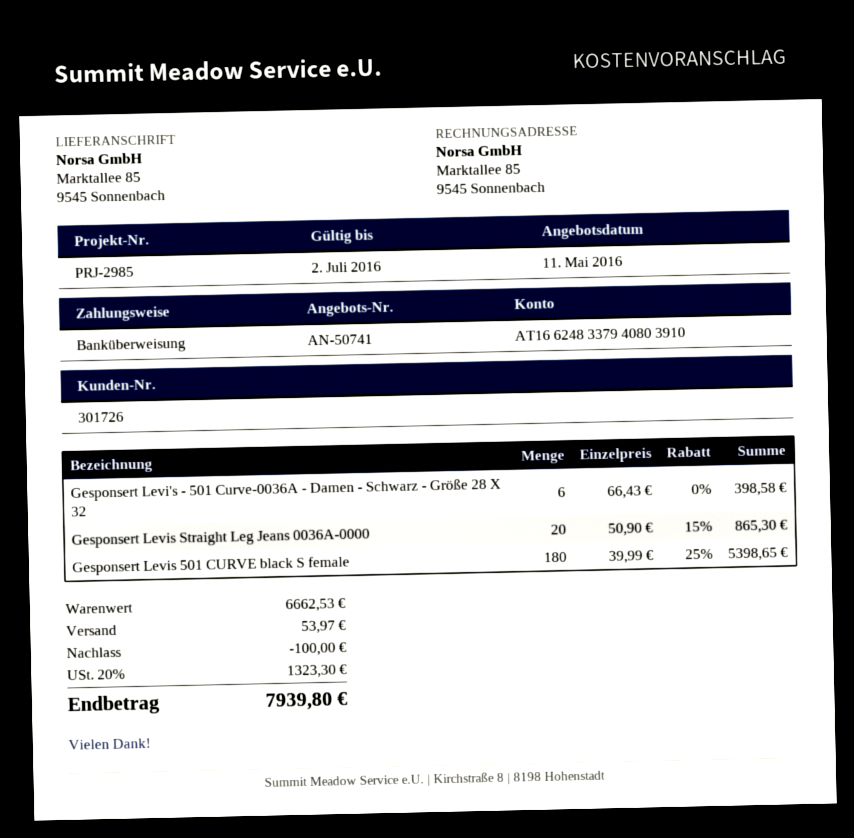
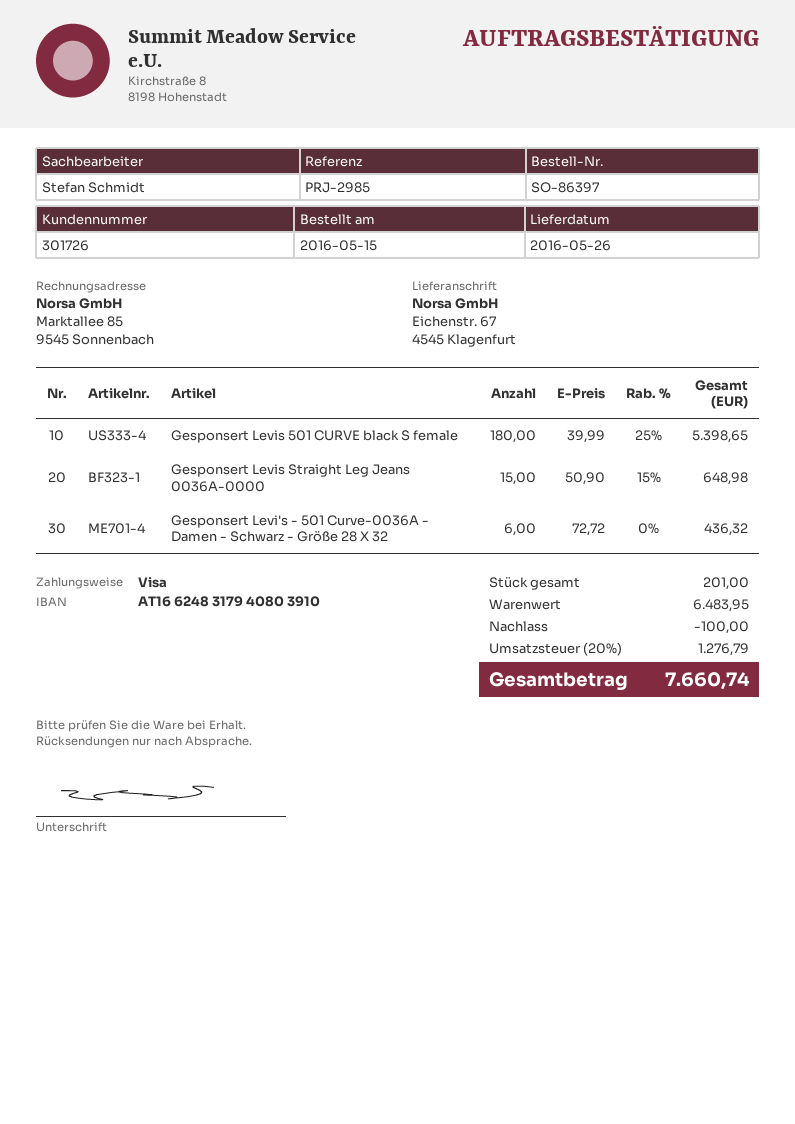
payment method: bank transfer -> Visa
bank account: AT166248337940803910 -> AT166248317940803910
ship to: Marktallee 85, 9545 Sonnenbach -> Eichenstr. 67, 4545 Klagenfurt
Gesponsert Levi's - 501 Curve-0036A - Damen - Schwarz - Größe 28 X 32: 6 x 66.43 = 398.58 -> 6 x 72.72 = 436.32
Gesponsert Levis Straight Leg Jeans 0036A-0000: 20 x 50.90 - 15% = 865.30 -> 15 x 50.90 - 15% = 648.98
subtotal: 6662.53 -> 6483.95
shipping: 53.97 -> none
tax: 20% = 1323.30 -> 20% = 1276.79
total: 7939.80 -> 7660.74

